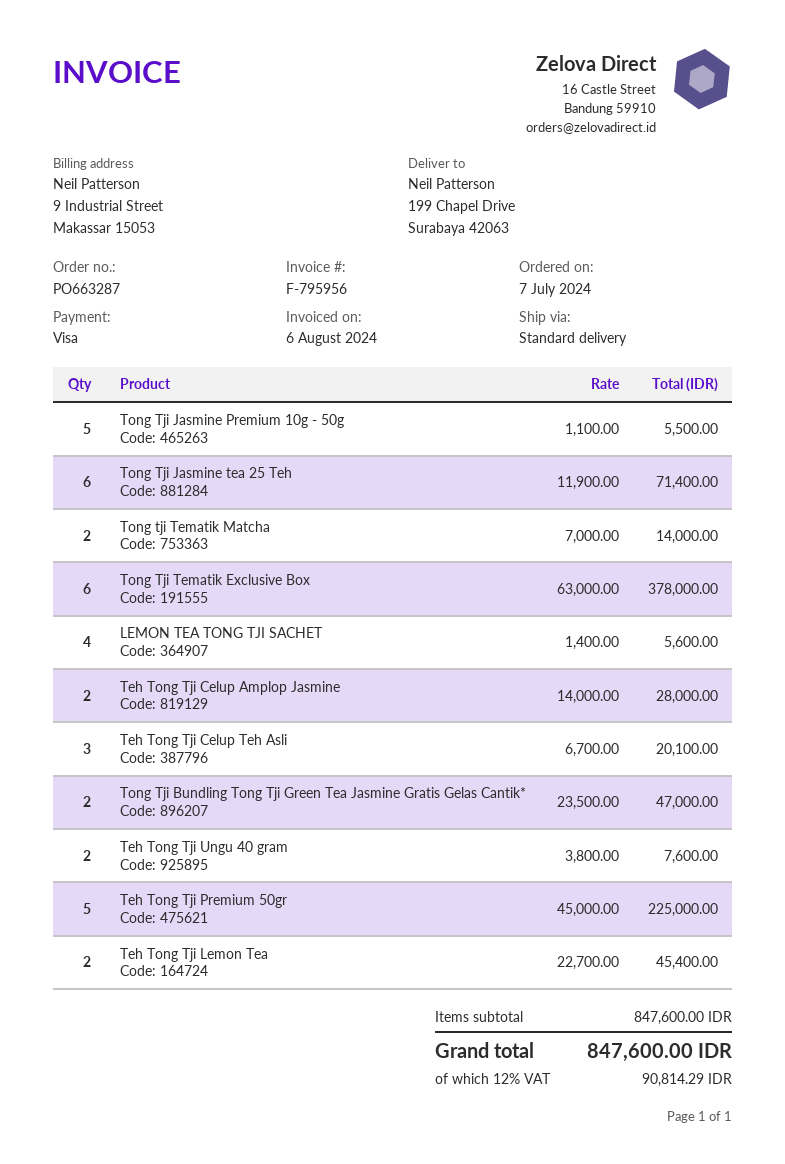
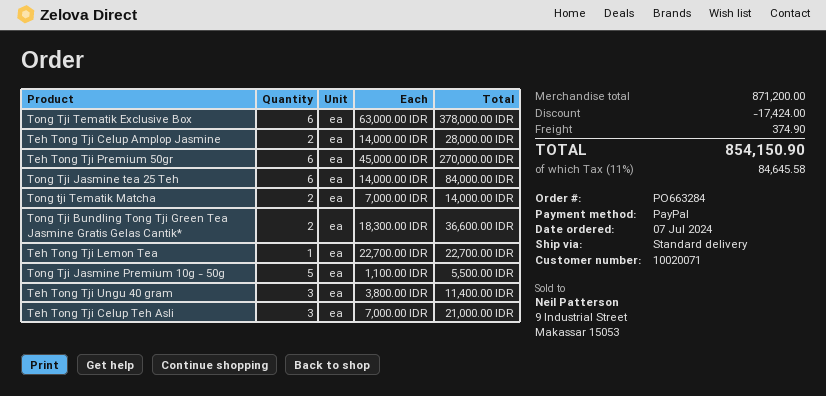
order number: PO663287 -> PO663284
payment method: Visa -> PayPal
Tong Tji Jasmine tea 25 Teh: 6 x 11900.00 = 71400.00 -> 6 x 14000.00 = 84000.00
LEMON TEA TONG TJI SACHET: 4 x 1400.00 = 5600.00 -> none
Teh Tong Tji Celup Teh Asli: 3 x 6700.00 = 20100.00 -> 3 x 7000.00 = 21000.00
Tong Tji Bundling Tong Tji Green Tea Jasmine Gratis Gelas Cantik*: 2 x 23500.00 = 47000.00 -> 2 x 18300.00 = 36600.00
Teh Tong Tji Ungu 40 gram: 2 x 3800.00 = 7600.00 -> 3 x 3800.00 = 11400.00
Teh Tong Tji Premium 50gr: 5 x 45000.00 = 225000.00 -> 6 x 45000.00 = 270000.00
Teh Tong Tji Lemon Tea: 2 x 22700.00 = 45400.00 -> 1 x 22700.00 = 22700.00
subtotal: 847600.00 -> 871200.00
discount: none -> 17424.00
shipping: none -> 374.90
tax: 12% = 90814.29 -> 11% = 84645.58
total: 847600.00 -> 854150.90

